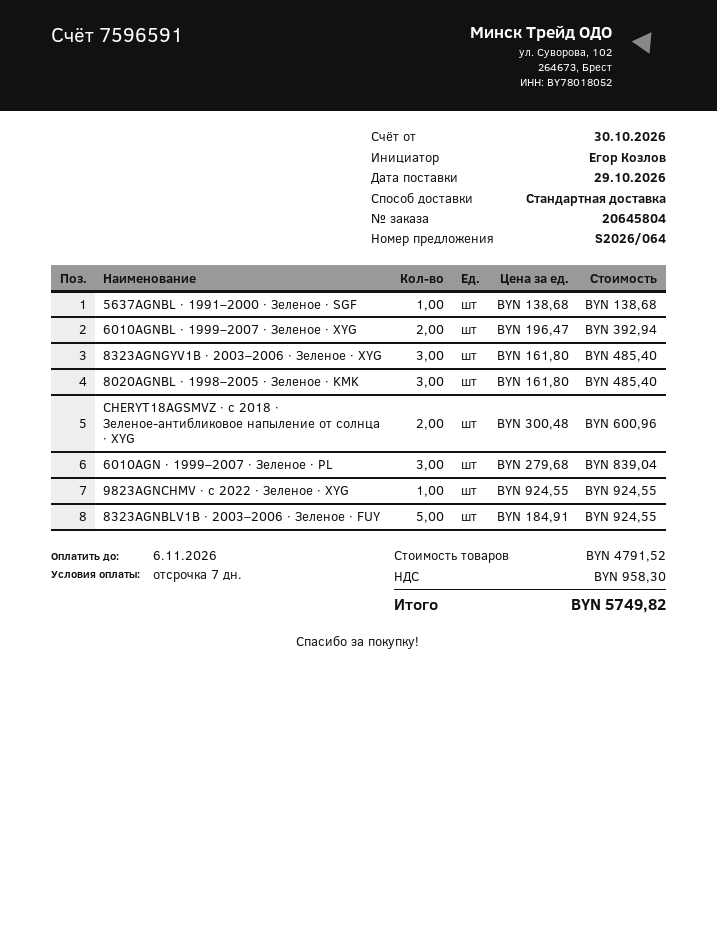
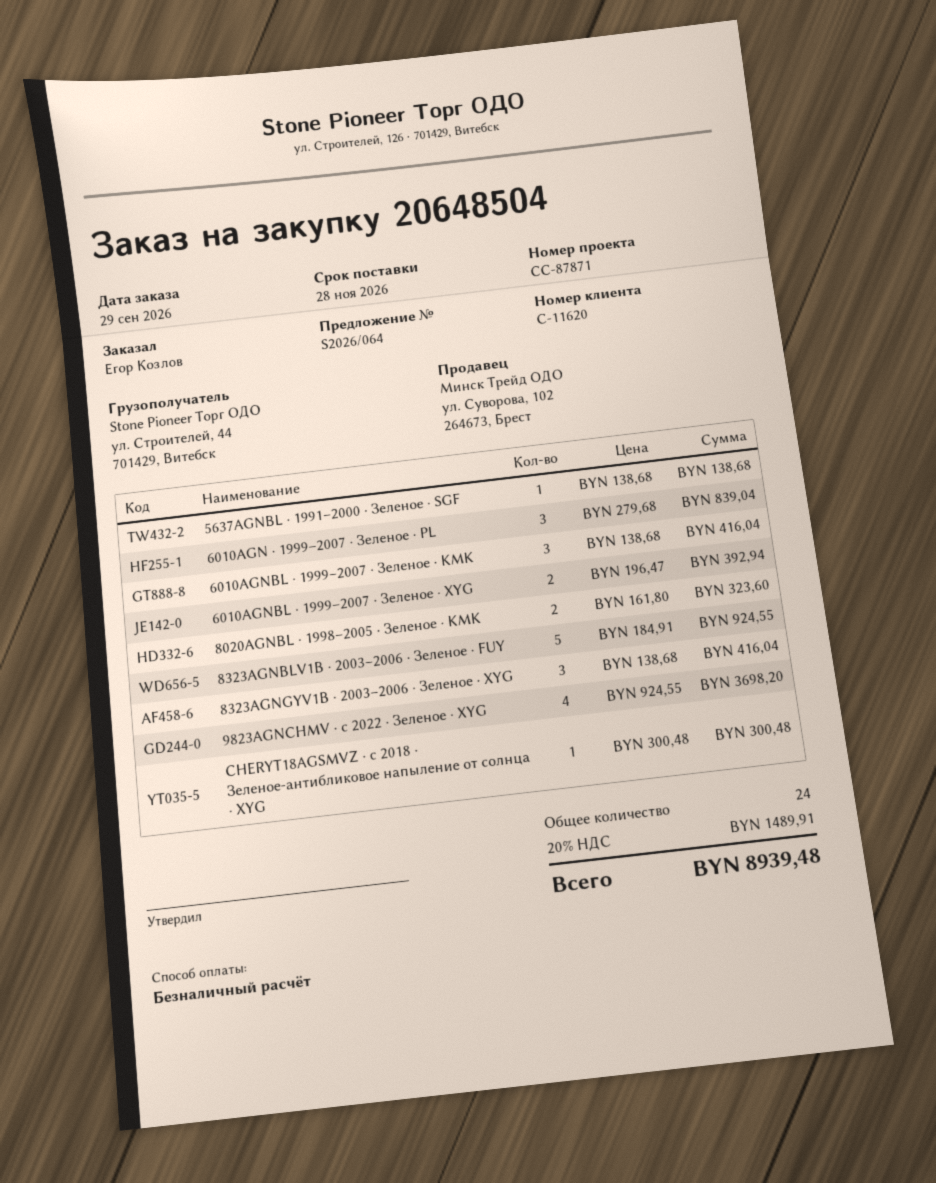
order number: 20645804 -> 20648504
delivery date: 2026-10-29 -> 2026-11-28
8323AGNGYV1B · 2003–2006 · Зеленое · XYG: 3 x 161.80 = 485.40 -> 3 x 138.68 = 416.04
8020AGNBL · 1998–2005 · Зеленое · KMK: 3 x 161.80 = 485.40 -> 2 x 161.80 = 323.60
CHERYT18AGSMVZ · с 2018 · Зеленое-антибликовое напыление от солнца · XYG: 2 x 300.48 = 600.96 -> 1 x 300.48 = 300.48
9823AGNCHMV · с 2022 · Зеленое · XYG: 1 x 924.55 = 924.55 -> 4 x 924.55 = 3698.20
6010AGNBL · 1999–2007 · Зеленое · KMK: none -> 3 x 138.68 = 416.04
tax: 958.30 -> 1489.91
total: 5749.82 -> 8939.48

